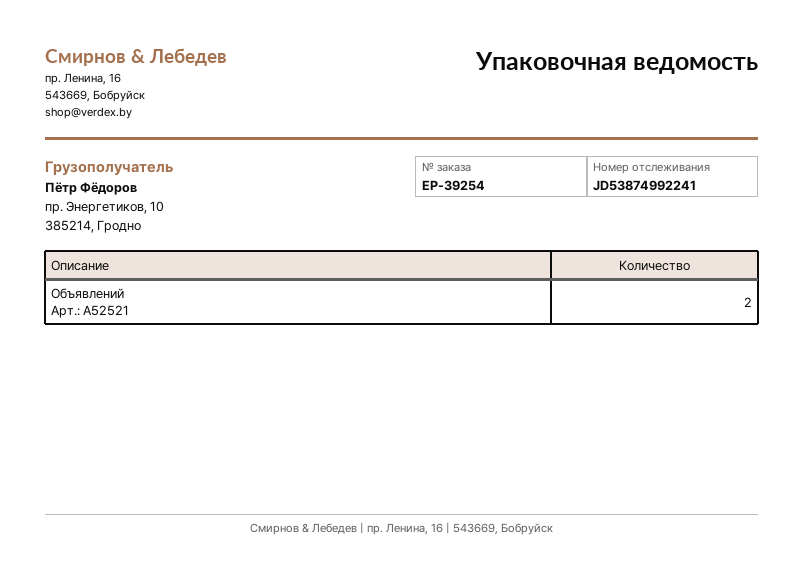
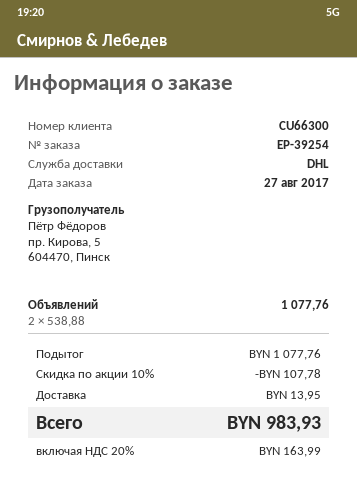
ship to: пр. Энергетиков, 10, 385214, Гродно -> пр. Кирова, 5, 604470, Пинск

